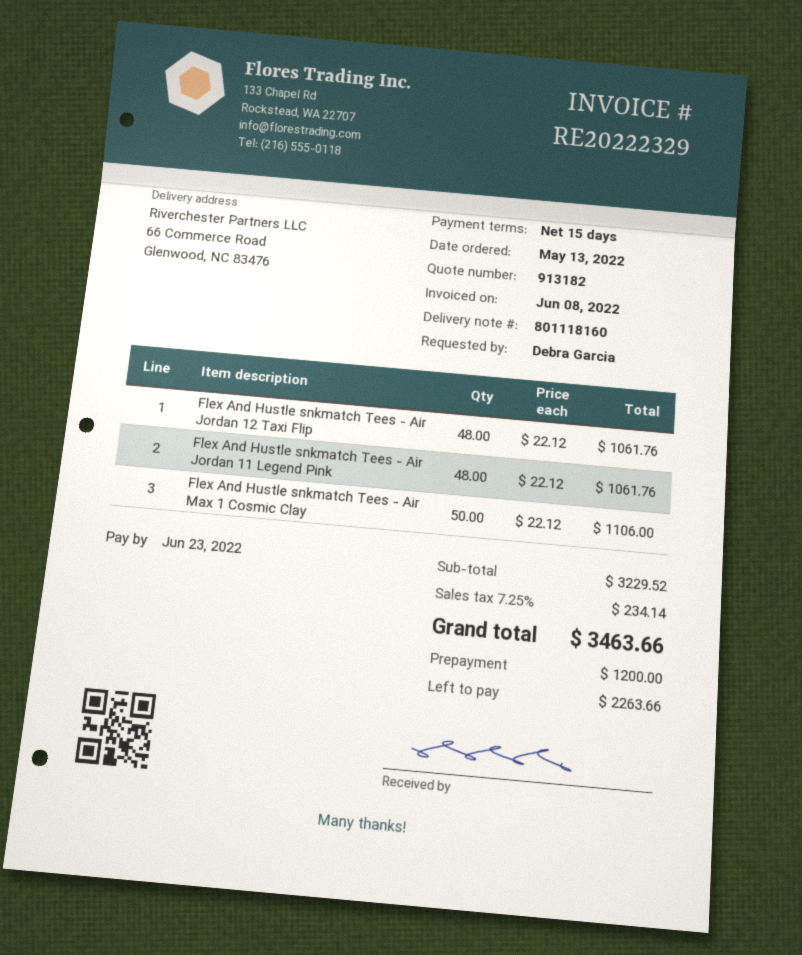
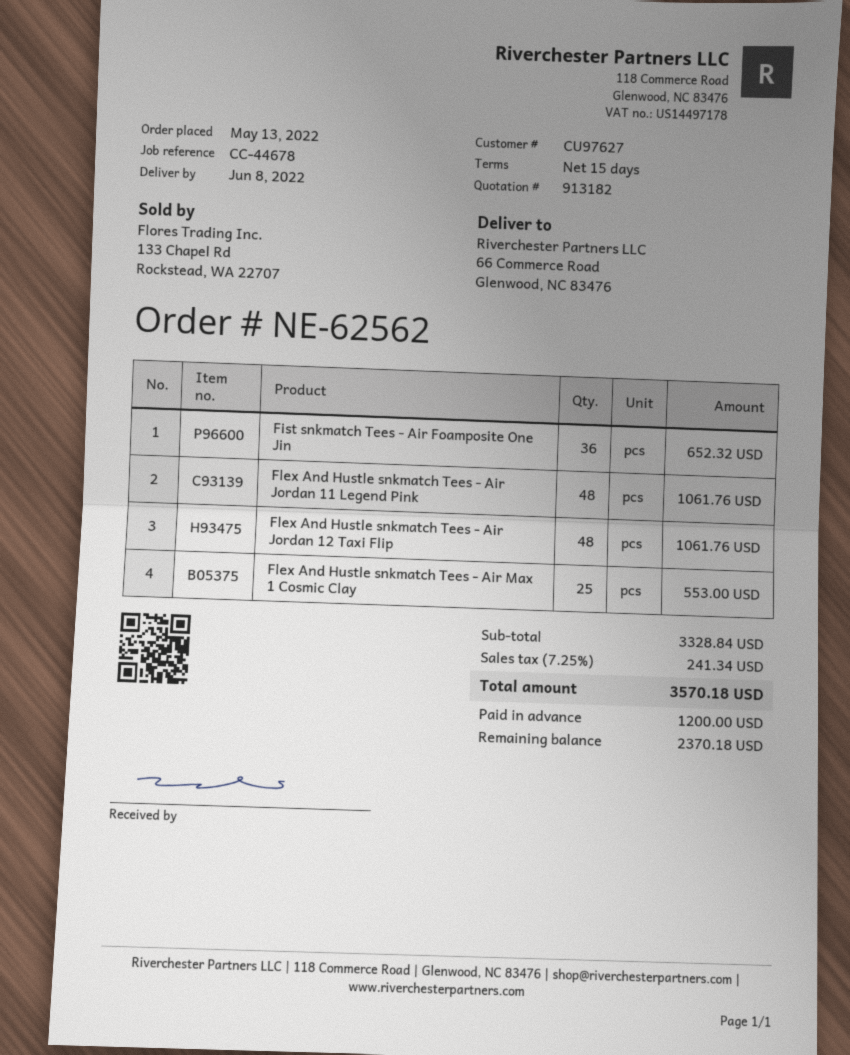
Flex And Hustle snkmatch Tees - Air Max 1 Cosmic Clay: 50 for 1106.00 -> 25 for 553.00
Fist snkmatch Tees - Air Foamposite One Jin: none -> 36 for 652.32
subtotal: 3229.52 -> 3328.84
tax: 7.25% = 234.14 -> 7.25% = 241.34
total: 3463.66 -> 3570.18
balance: 2263.66 -> 2370.18

